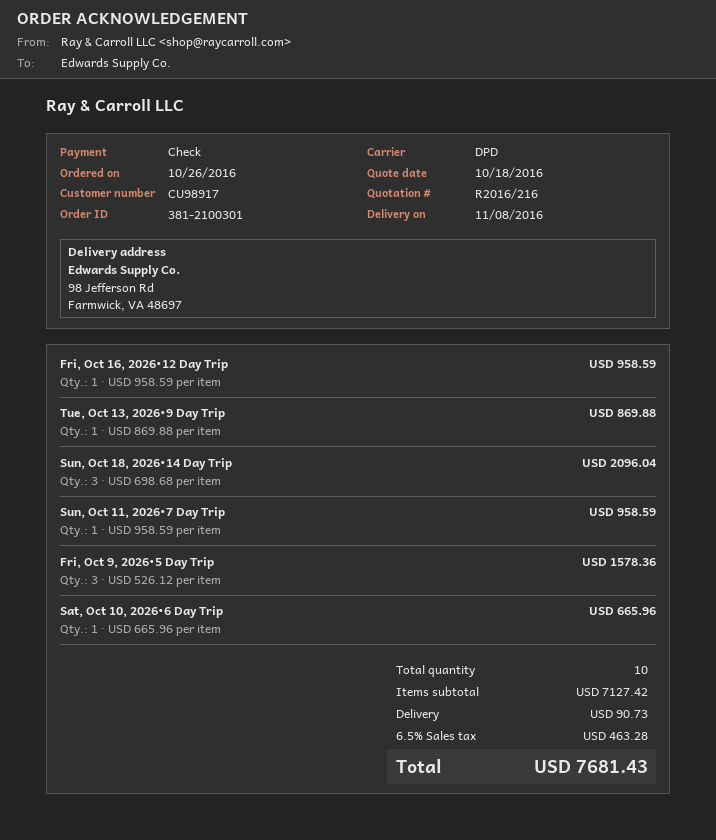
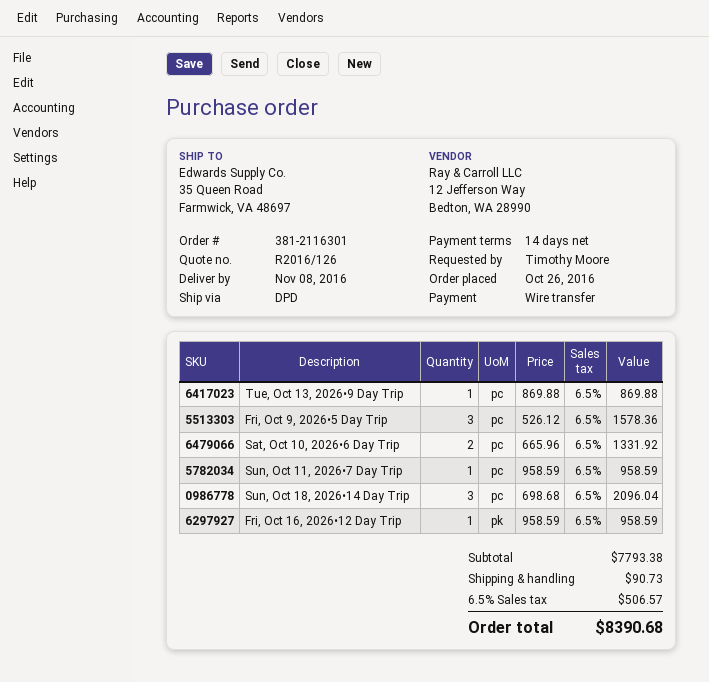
quote number: R2016/216 -> R2016/126
order number: 381-2100301 -> 381-2116301
payment method: cheque -> bank transfer
ship to: 98 Jefferson Rd, Farmwick, VA 48697 -> 35 Queen Road, Farmwick, VA 48697
Sat, Oct 10, 2026•6 Day Trip: 1 x 665.96 = 665.96 -> 2 x 665.96 = 1331.92
subtotal: 7127.42 -> 7793.38
tax: 6.5% = 463.28 -> 6.5% = 506.57
total: 7681.43 -> 8390.68

